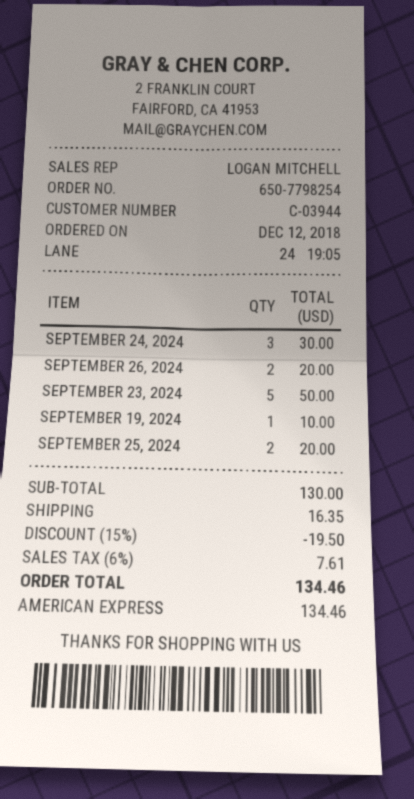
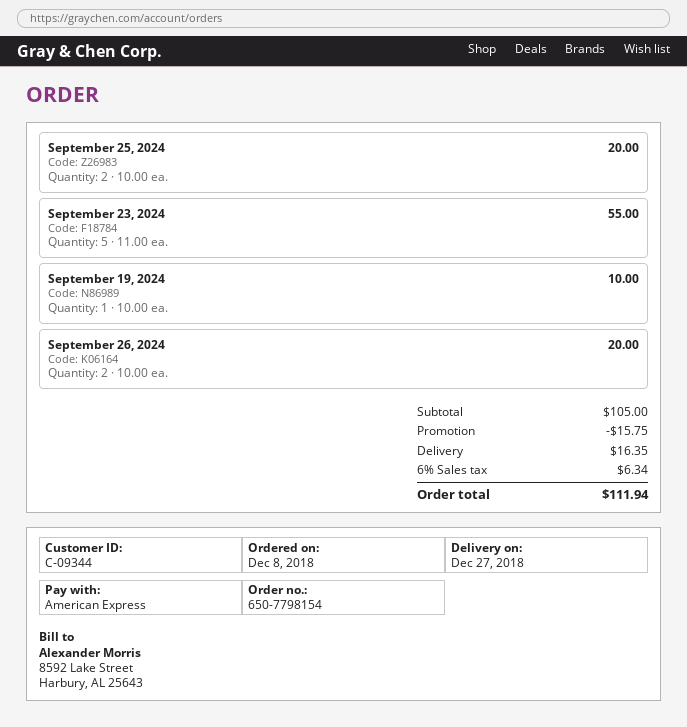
order number: 650-7798254 -> 650-7798154
order date: 2018-12-12 -> 2018-12-08
customer number: C-03944 -> C-09344
SEPTEMBER 24, 2024: 3 for 30.00 -> none
SEPTEMBER 23, 2024: 5 for 50.00 -> 5 for 55.00
subtotal: 130.00 -> 105.00
discount: 19.50 -> 15.75
tax: 6% = 7.61 -> 6% = 6.34
total: 134.46 -> 111.94

